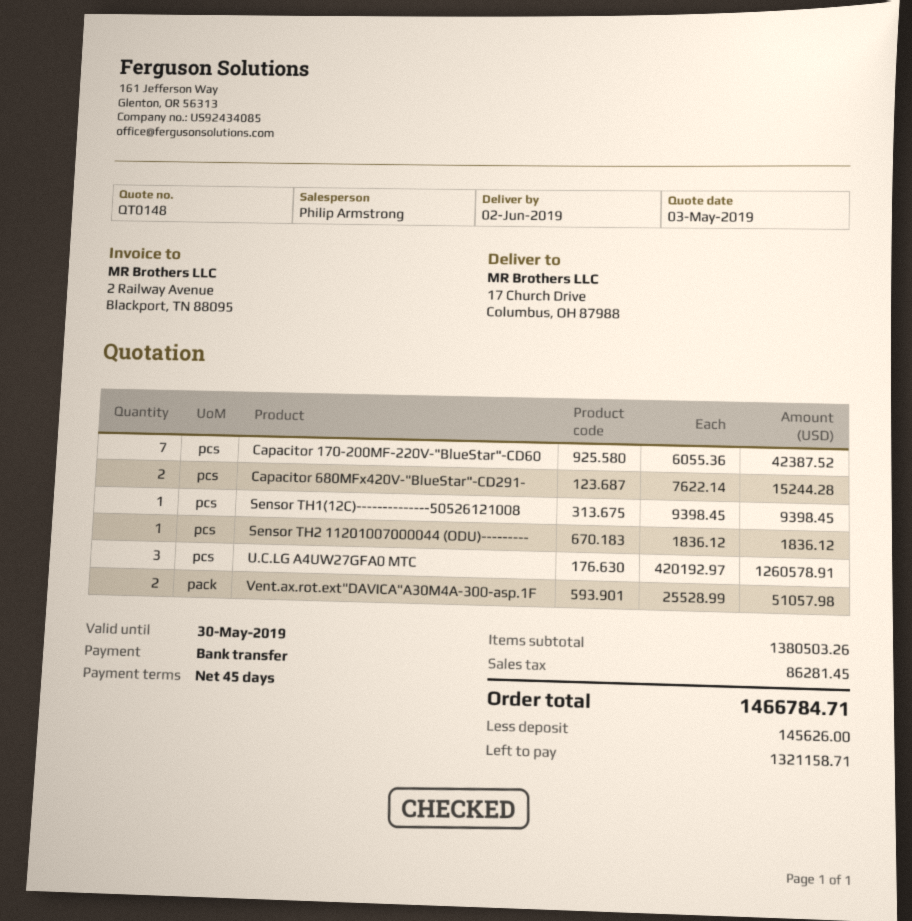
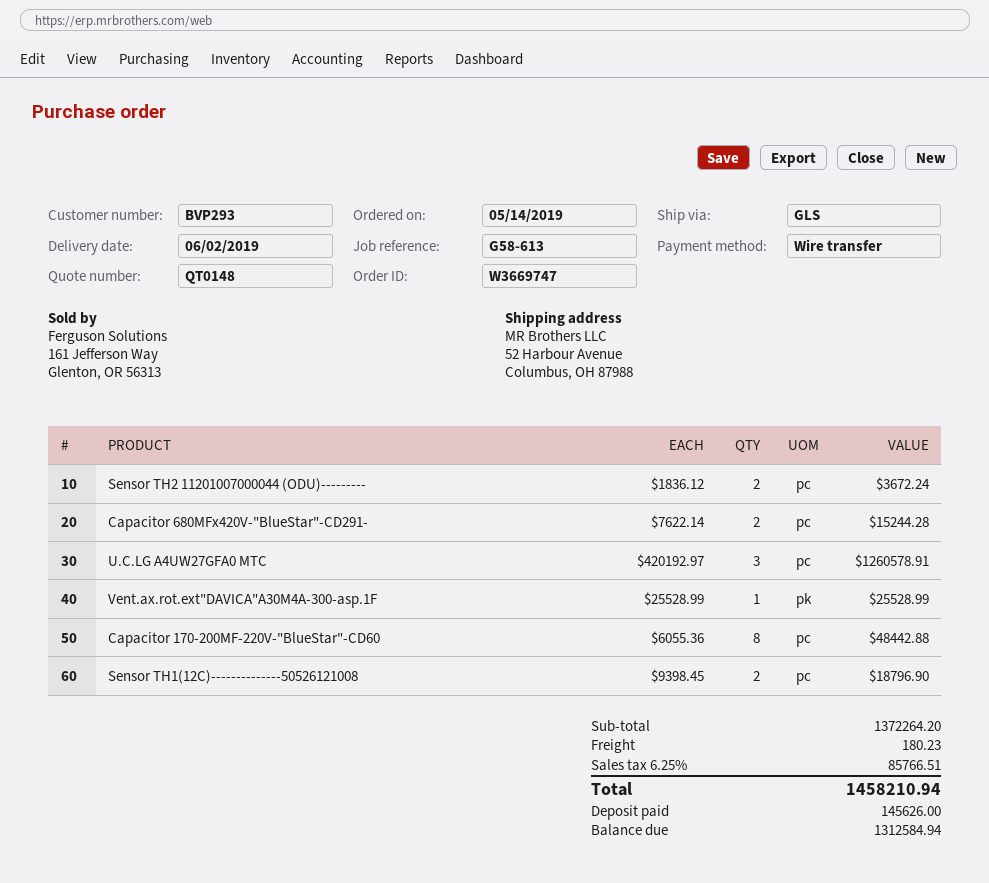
ship to: 17 Church Drive, Columbus, OH 87988 -> 52 Harbour Avenue, Columbus, OH 87988
Capacitor 170-200MF-220V-"BlueStar"-CD60: 7 x 6055.36 = 42387.52 -> 8 x 6055.36 = 48442.88
Sensor TH1(12C)--------------50526121008: 1 x 9398.45 = 9398.45 -> 2 x 9398.45 = 18796.90
Sensor TH2 11201007000044 (ODU)---------: 1 x 1836.12 = 1836.12 -> 2 x 1836.12 = 3672.24
Vent.ax.rot.ext"DAVICA"A30M4A-300-asp.1F: 2 x 25528.99 = 51057.98 -> 1 x 25528.99 = 25528.99
subtotal: 1380503.26 -> 1372264.20
shipping: none -> 180.23
tax: 86281.45 -> 85766.51
total: 1466784.71 -> 1458210.94
balance: 1321158.71 -> 1312584.94

